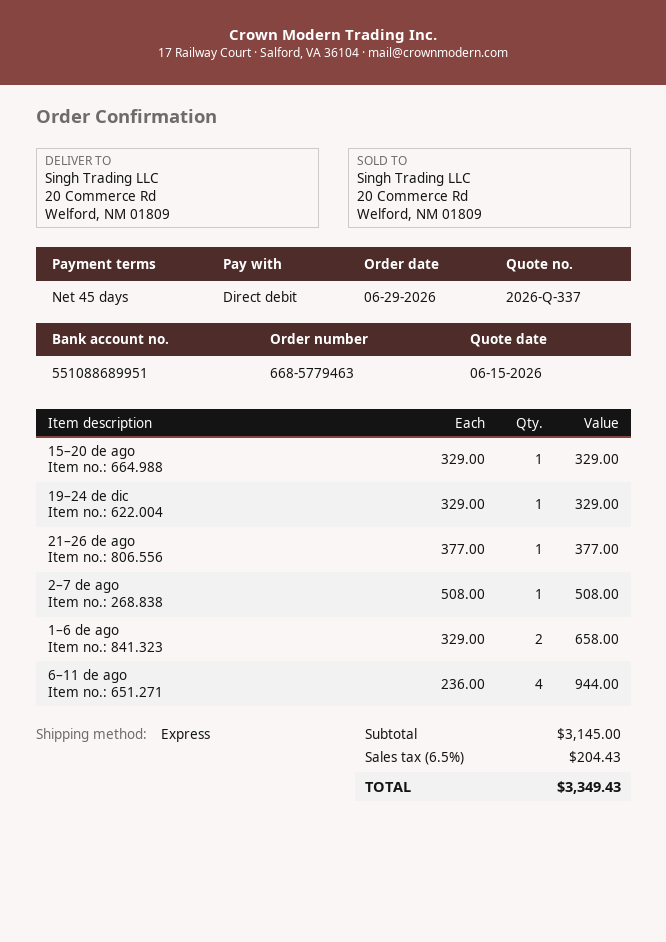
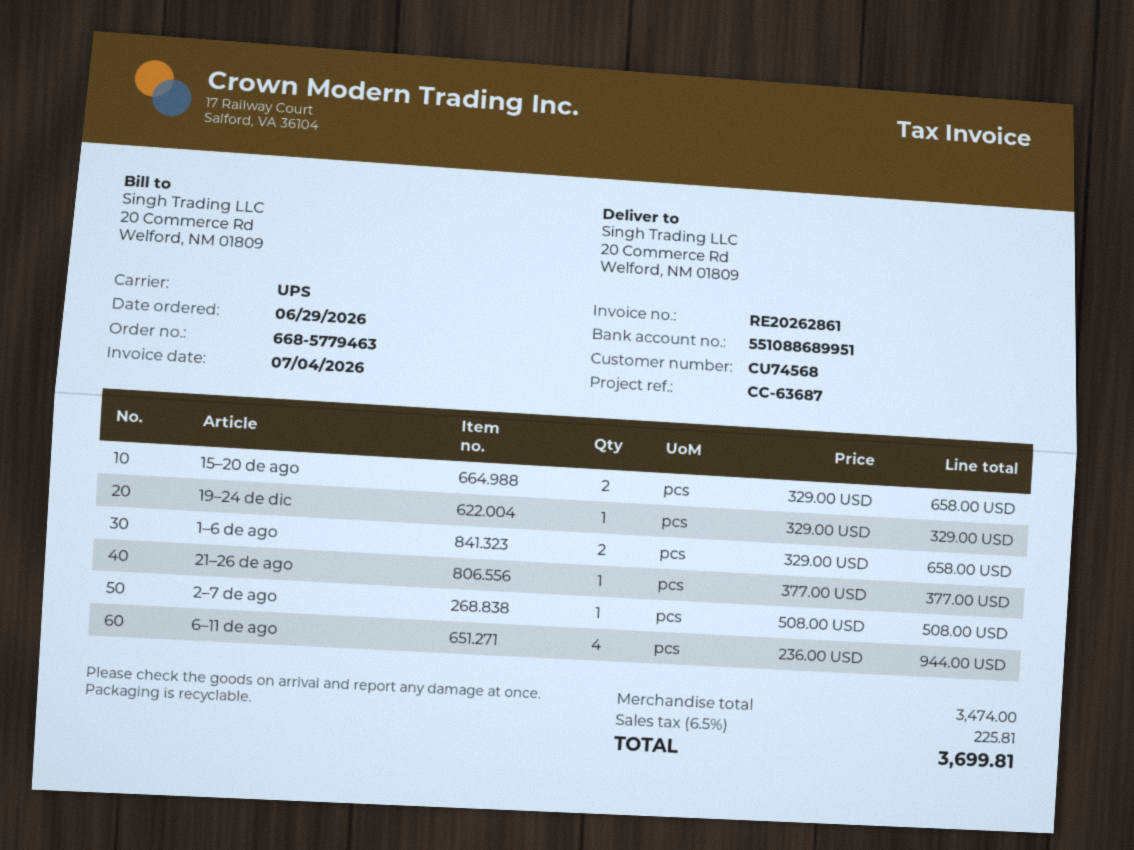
shipping method: express -> UPS
15–20 de ago: 1 x 329.00 = 329.00 -> 2 x 329.00 = 658.00
subtotal: 3145.00 -> 3474.00
tax: 6.5% = 204.43 -> 6.5% = 225.81
total: 3349.43 -> 3699.81

